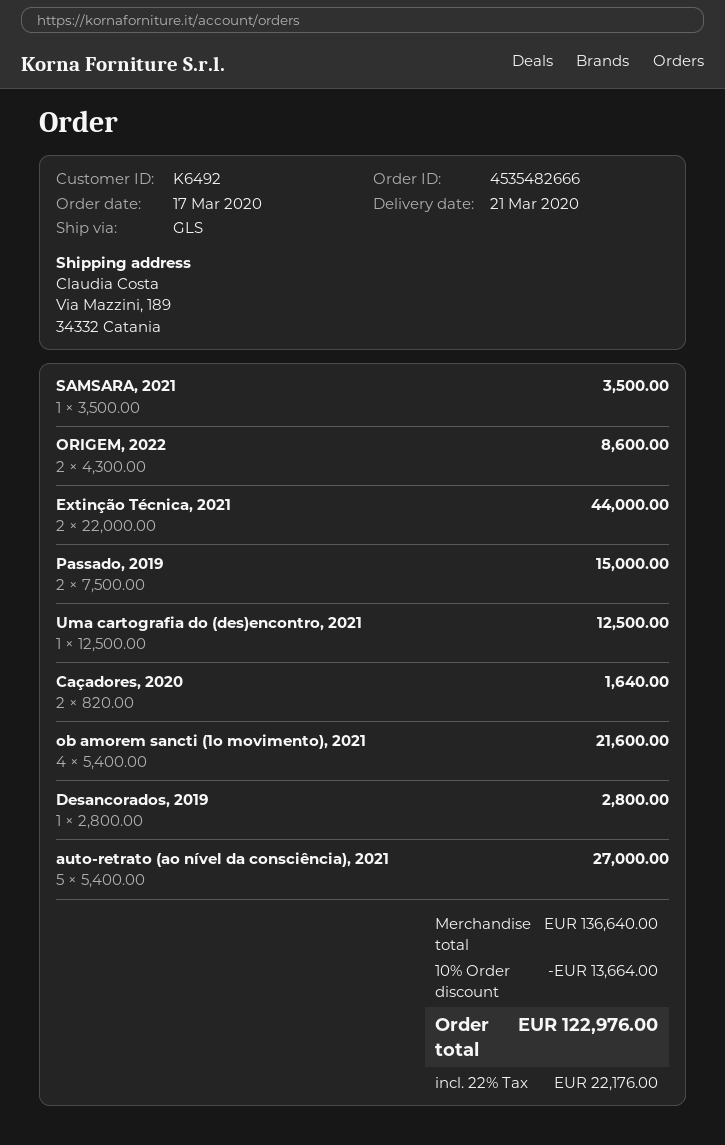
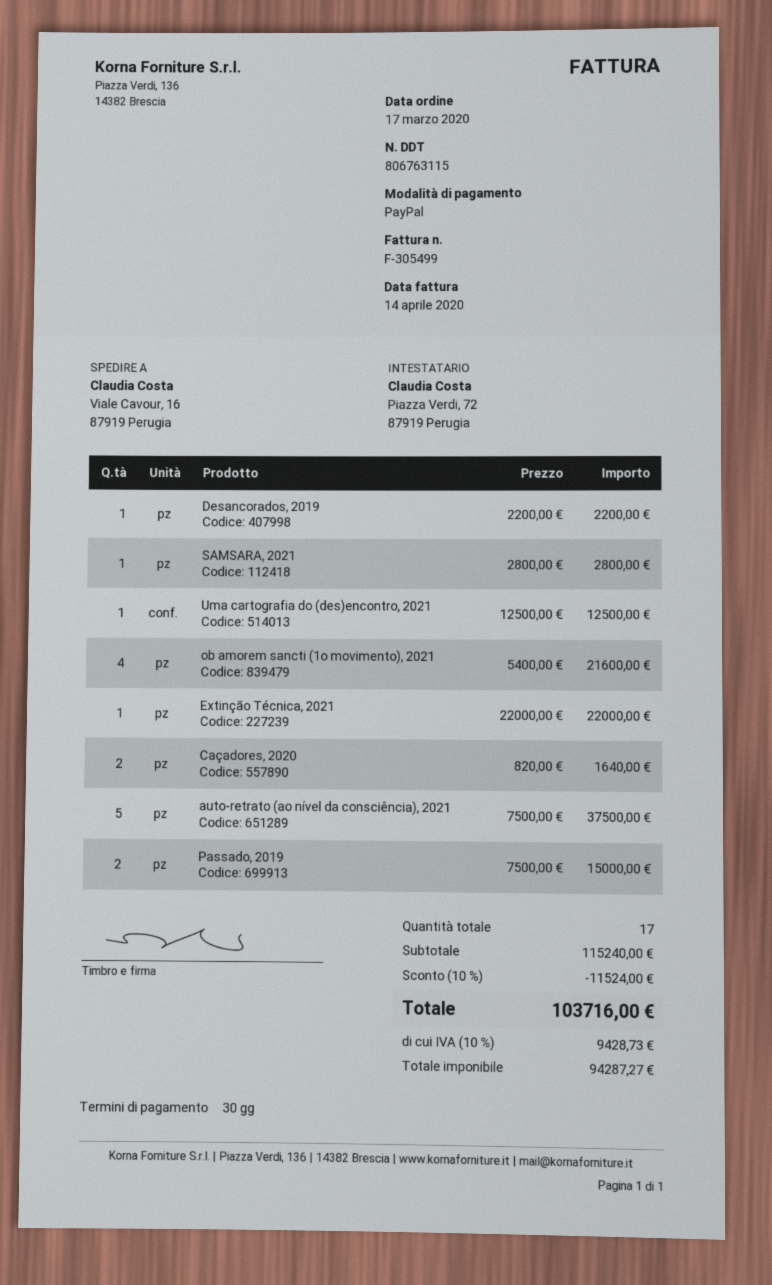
ship to: Via Mazzini, 189, 34332 Catania -> Viale Cavour, 16, 87919 Perugia
SAMSARA, 2021: 1 x 3500.00 = 3500.00 -> 1 x 2800.00 = 2800.00
ORIGEM, 2022: 2 x 4300.00 = 8600.00 -> none
Extinção Técnica, 2021: 2 x 22000.00 = 44000.00 -> 1 x 22000.00 = 22000.00
Desancorados, 2019: 1 x 2800.00 = 2800.00 -> 1 x 2200.00 = 2200.00
auto-retrato (ao nível da consciência), 2021: 5 x 5400.00 = 27000.00 -> 5 x 7500.00 = 37500.00
subtotal: 136640.00 -> 115240.00
discount: 10% = 13664.00 -> 10% = 11524.00
tax: 22% = 22176.00 -> 10% = 9428.73
total: 122976.00 -> 103716.00

